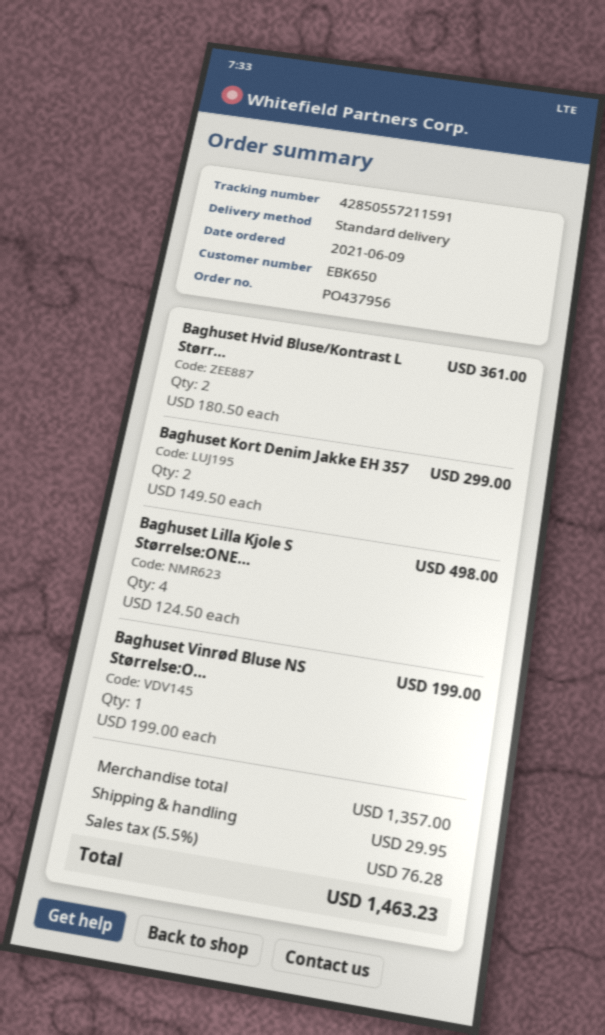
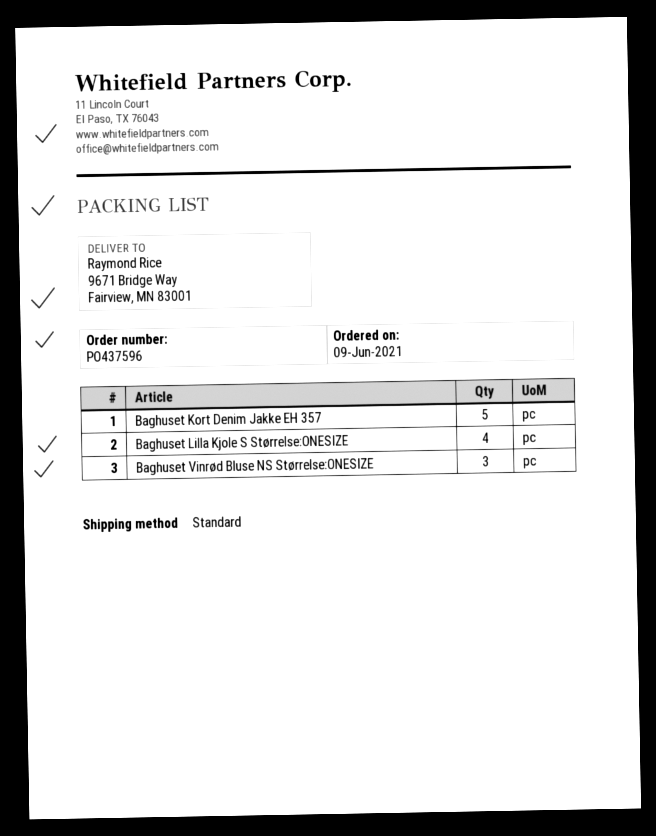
order number: PO437956 -> PO437596
Baghuset Hvid Bluse/Kontrast L Størr...: 2 -> none
Baghuset Kort Denim Jakke EH 357: 2 -> 5
Baghuset Vinrød Bluse NS Størrelse:O...: 1 -> 3

